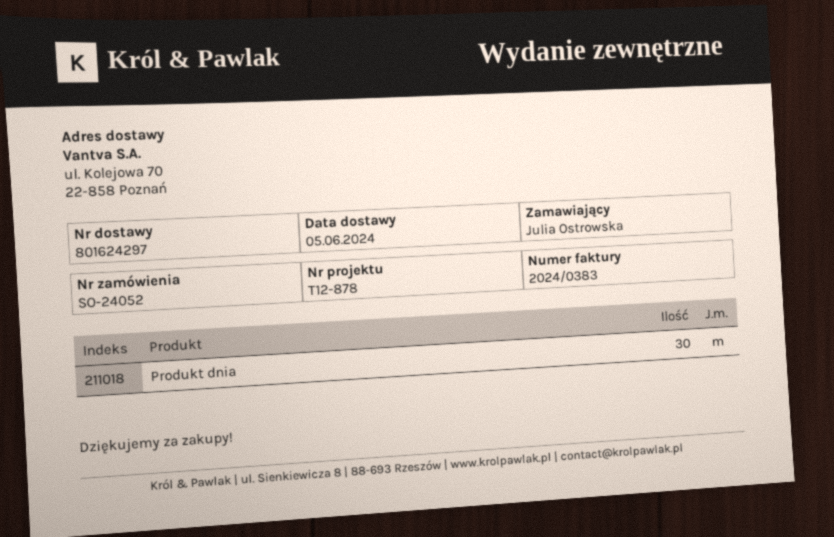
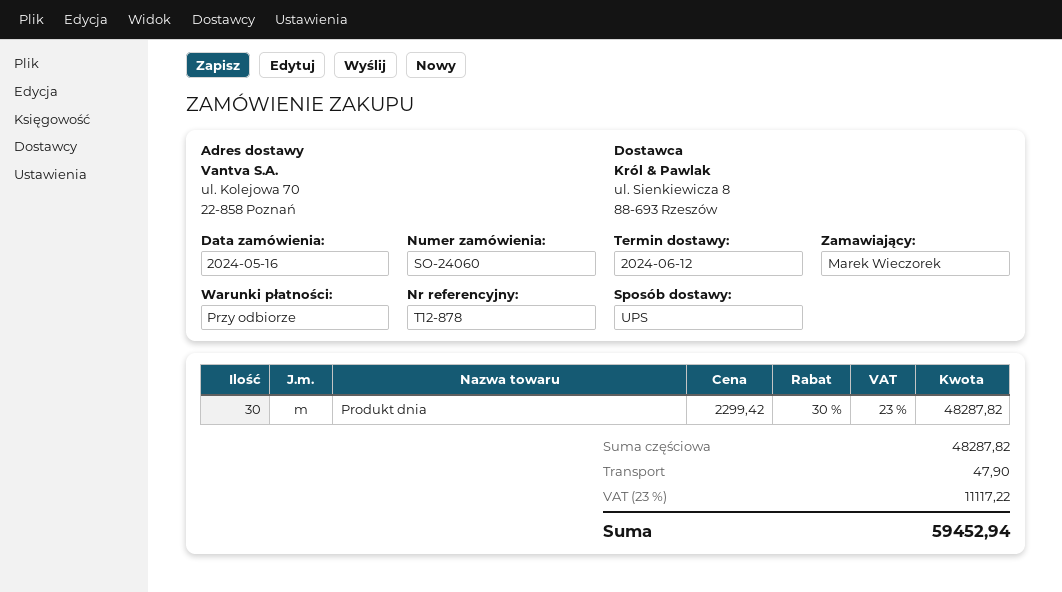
order number: SO-24052 -> SO-24060
delivery date: 2024-06-05 -> 2024-06-12
ordered by: Julia Ostrowska -> Marek Wieczorek

